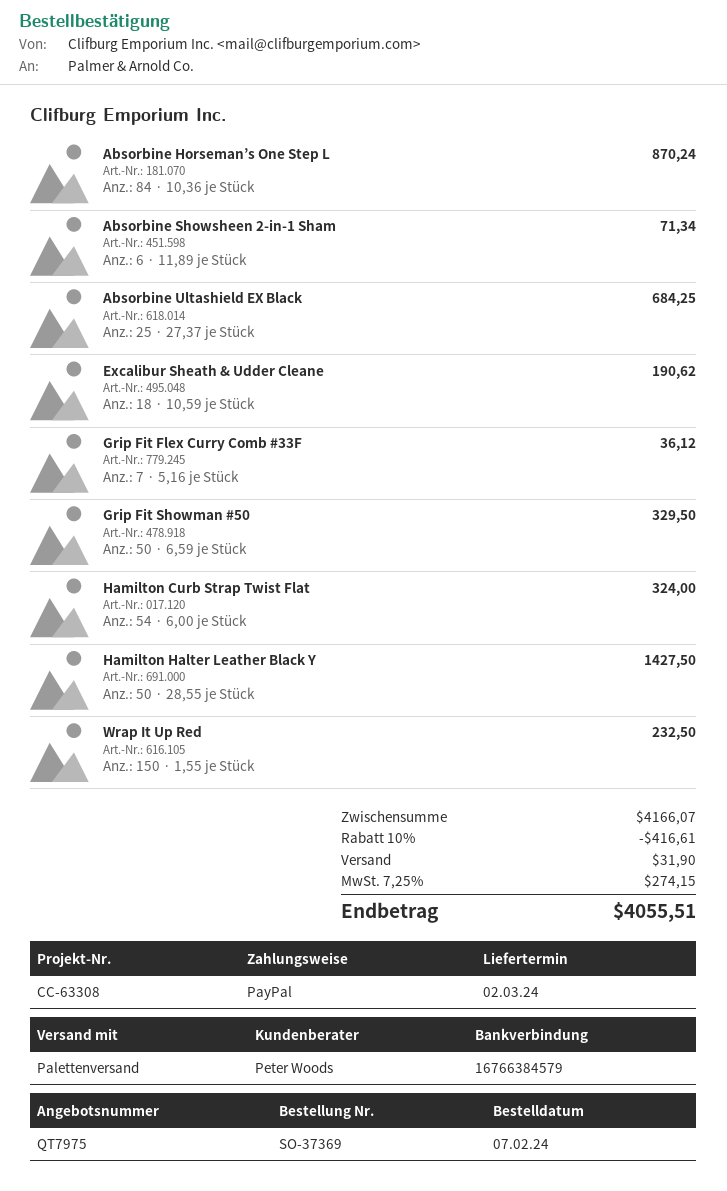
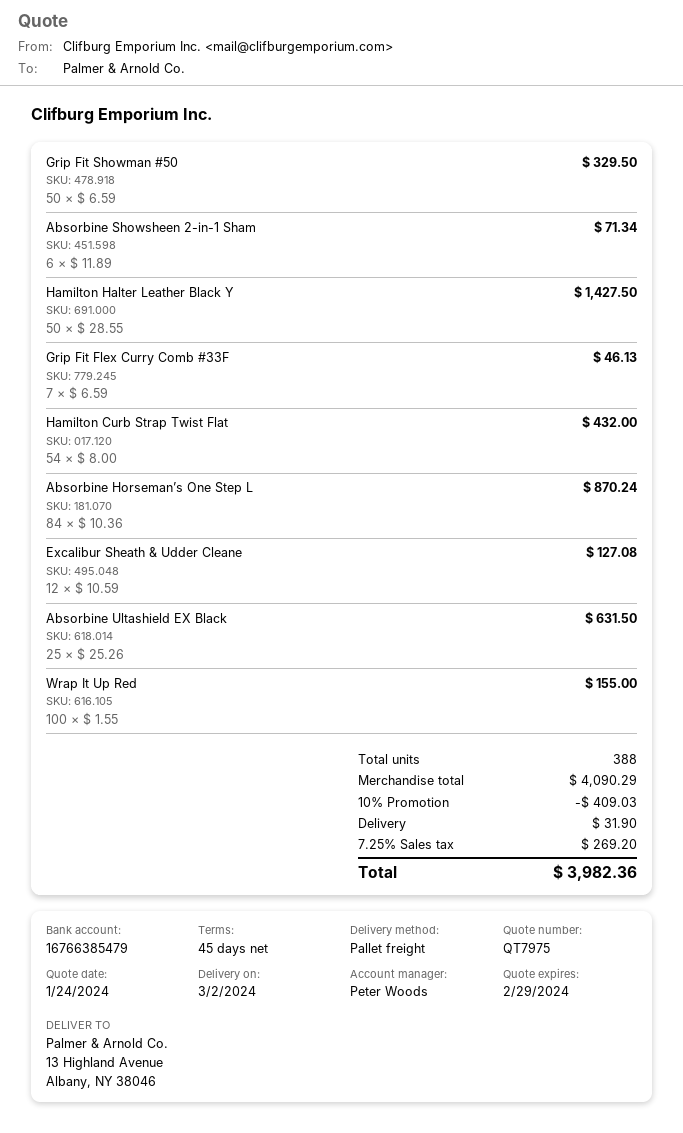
bank account: 16766384579 -> 16766385479
Absorbine Ultashield EX Black: 25 x 27.37 = 684.25 -> 25 x 25.26 = 631.50
Excalibur Sheath & Udder Cleane: 18 x 10.59 = 190.62 -> 12 x 10.59 = 127.08
Grip Fit Flex Curry Comb #33F: 7 x 5.16 = 36.12 -> 7 x 6.59 = 46.13
Hamilton Curb Strap Twist Flat: 54 x 6.00 = 324.00 -> 54 x 8.00 = 432.00
Wrap It Up Red: 150 x 1.55 = 232.50 -> 100 x 1.55 = 155.00
subtotal: 4166.07 -> 4090.29
discount: 10% = 416.61 -> 10% = 409.03
tax: 7.25% = 274.15 -> 7.25% = 269.20
total: 4055.51 -> 3982.36

